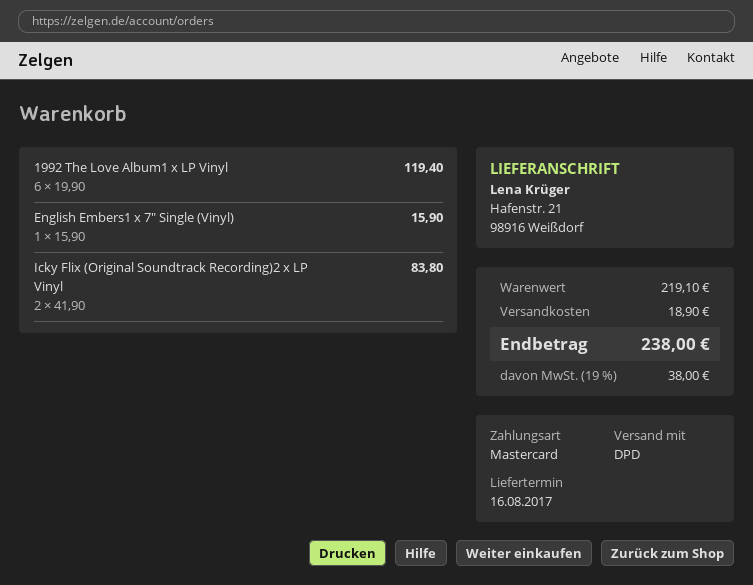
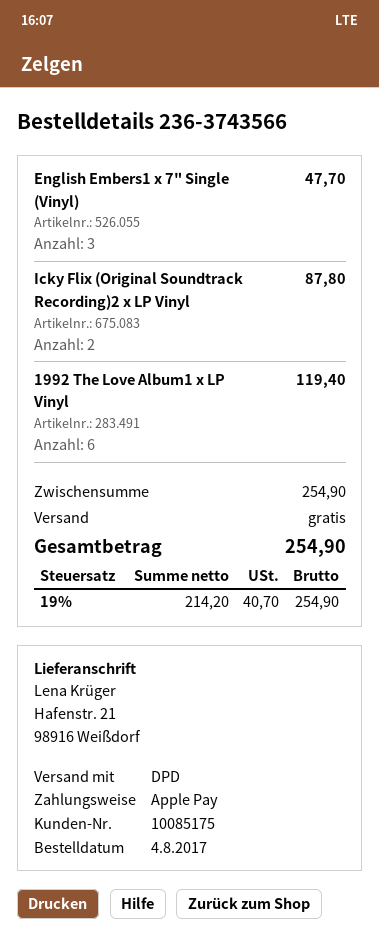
payment method: Mastercard -> Apple Pay
English Embers1 x 7" Single (Vinyl): 1 for 15.90 -> 3 for 47.70
Icky Flix (Original Soundtrack Recording)2 x LP Vinyl: 2 for 83.80 -> 2 for 87.80
subtotal: 219.10 -> 254.90
shipping: 18.90 -> 0.00
tax: 19% = 38.00 -> 19% = 40.70
total: 238.00 -> 254.90

